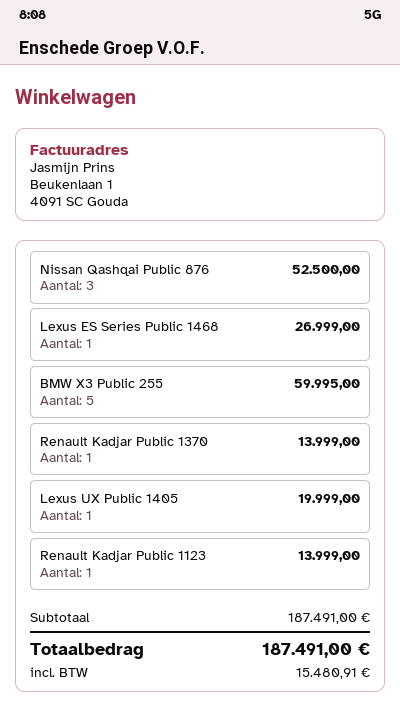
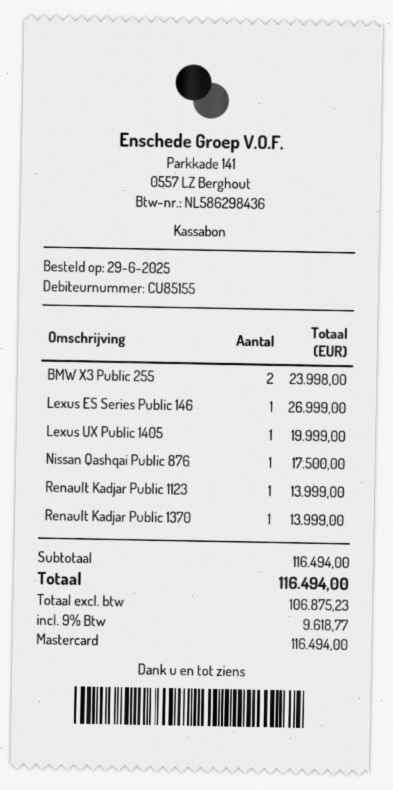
Nissan Qashqai Public 876: 3 for 52500.00 -> 1 for 17500.00
BMW X3 Public 255: 5 for 59995.00 -> 2 for 23998.00
subtotal: 187491.00 -> 116494.00
tax: 15480.91 -> 9618.77
total: 187491.00 -> 116494.00

